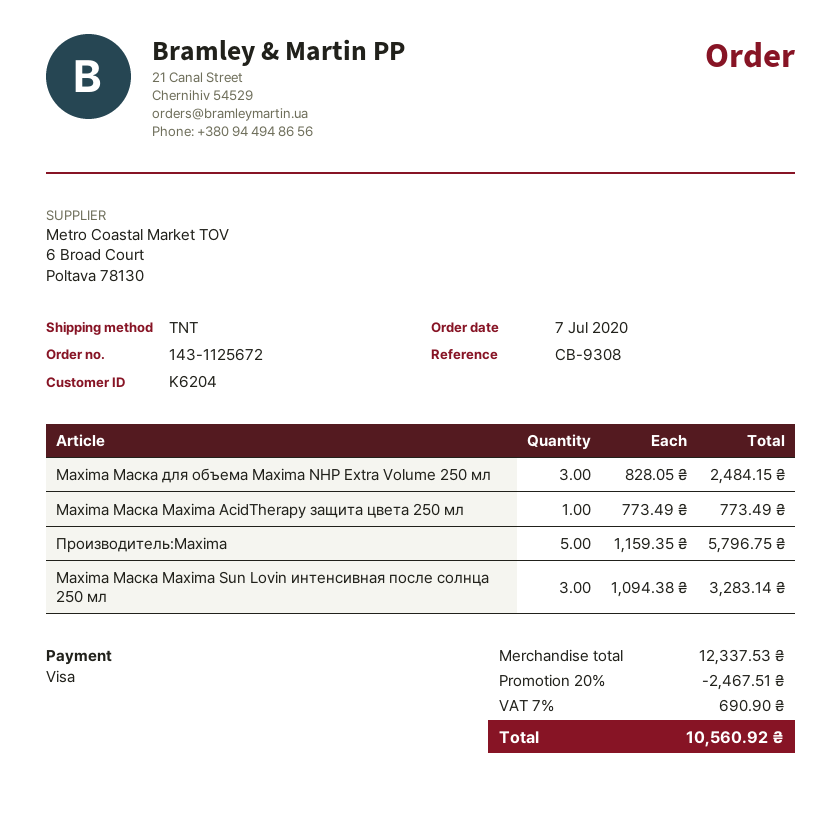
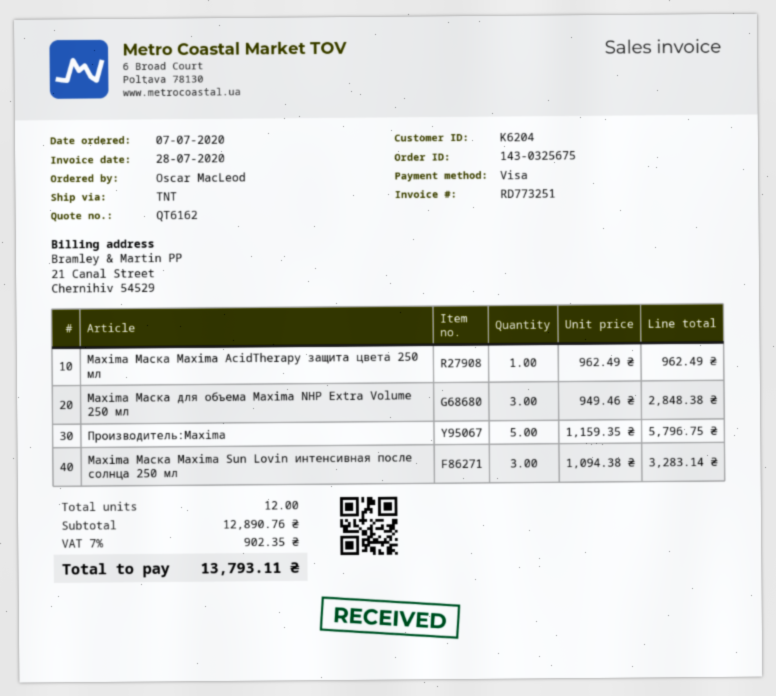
order number: 143-1125672 -> 143-0325675
Maxima Маска для объема Maxima NHP Extra Volume 250 мл: 3 x 828.05 = 2484.15 -> 3 x 949.46 = 2848.38
Maxima Маска Maxima AcidTherapy защита цвета 250 мл: 1 x 773.49 = 773.49 -> 1 x 962.49 = 962.49
subtotal: 12337.53 -> 12890.76
discount: 20% = 2467.51 -> none
tax: 7% = 690.90 -> 7% = 902.35
total: 10560.92 -> 13793.11

